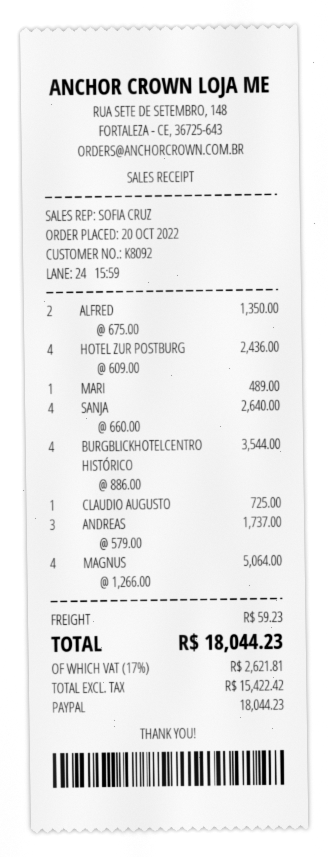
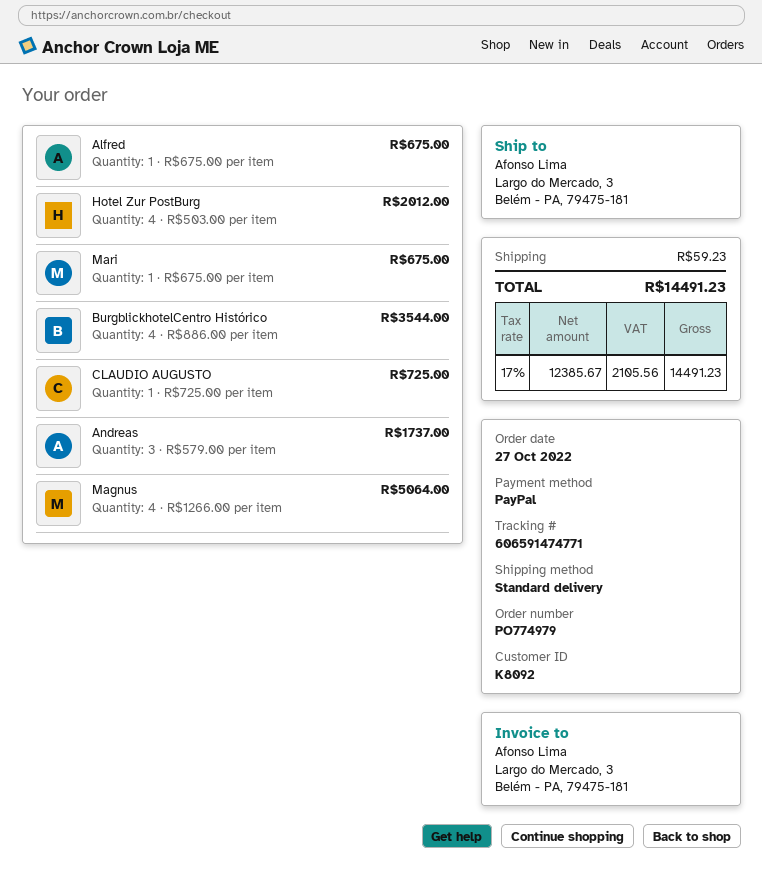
order date: 2022-10-20 -> 2022-10-27
ALFRED: 2 x 675.00 = 1350.00 -> 1 x 675.00 = 675.00
HOTEL ZUR POSTBURG: 4 x 609.00 = 2436.00 -> 4 x 503.00 = 2012.00
MARI: 1 x 489.00 = 489.00 -> 1 x 675.00 = 675.00
SANJA: 4 x 660.00 = 2640.00 -> none
net: 15422.42 -> 12385.67
tax: 17% = 2621.81 -> 17% = 2105.56
total: 18044.23 -> 14491.23

